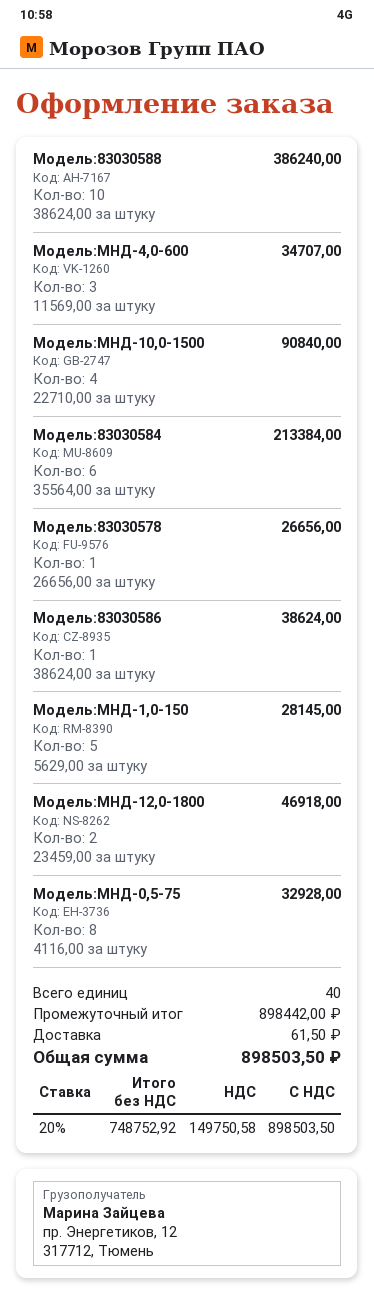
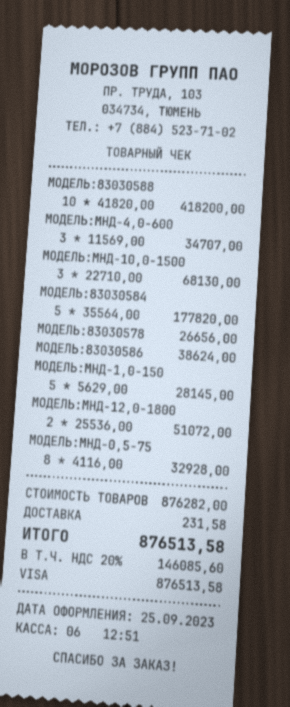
Модель:83030588: 10 x 38624.00 = 386240.00 -> 10 x 41820.00 = 418200.00
Модель:МНД-10,0-1500: 4 x 22710.00 = 90840.00 -> 3 x 22710.00 = 68130.00
Модель:83030584: 6 x 35564.00 = 213384.00 -> 5 x 35564.00 = 177820.00
Модель:МНД-12,0-1800: 2 x 23459.00 = 46918.00 -> 2 x 25536.00 = 51072.00
subtotal: 898442.00 -> 876282.00
shipping: 61.50 -> 231.58
tax: 20% = 149750.58 -> 20% = 146085.60
total: 898503.50 -> 876513.58

